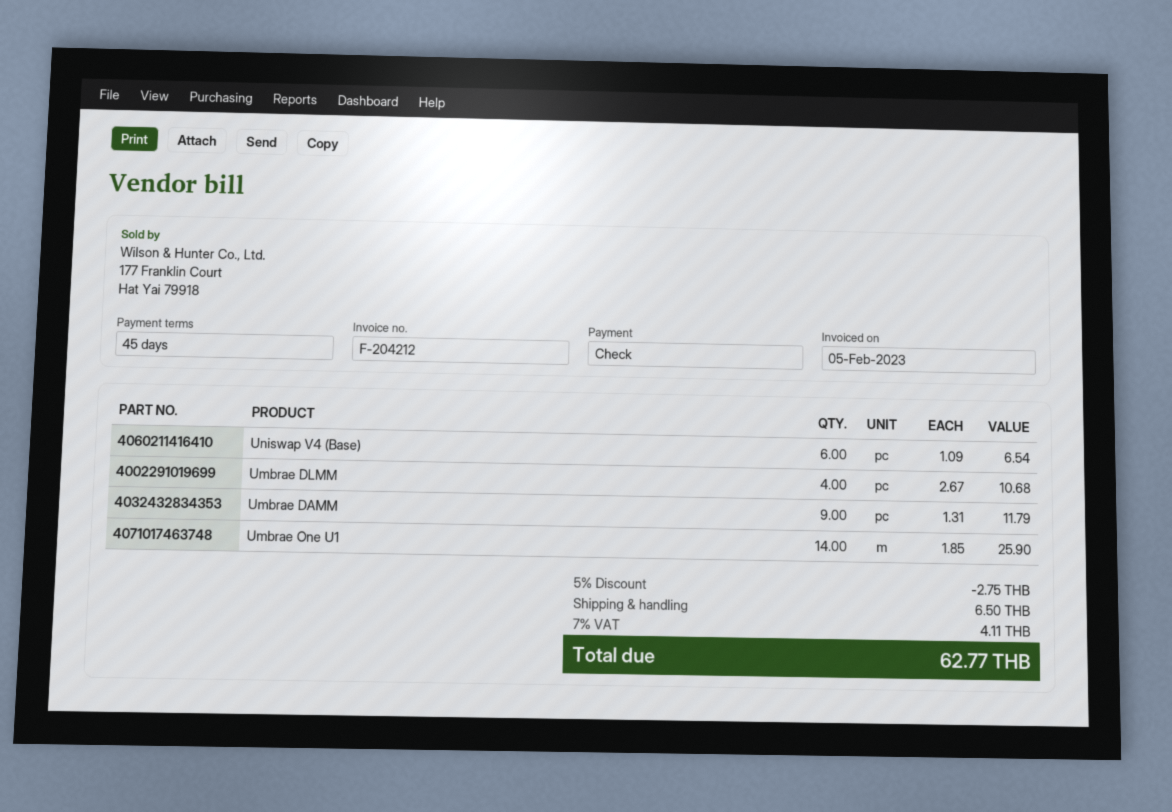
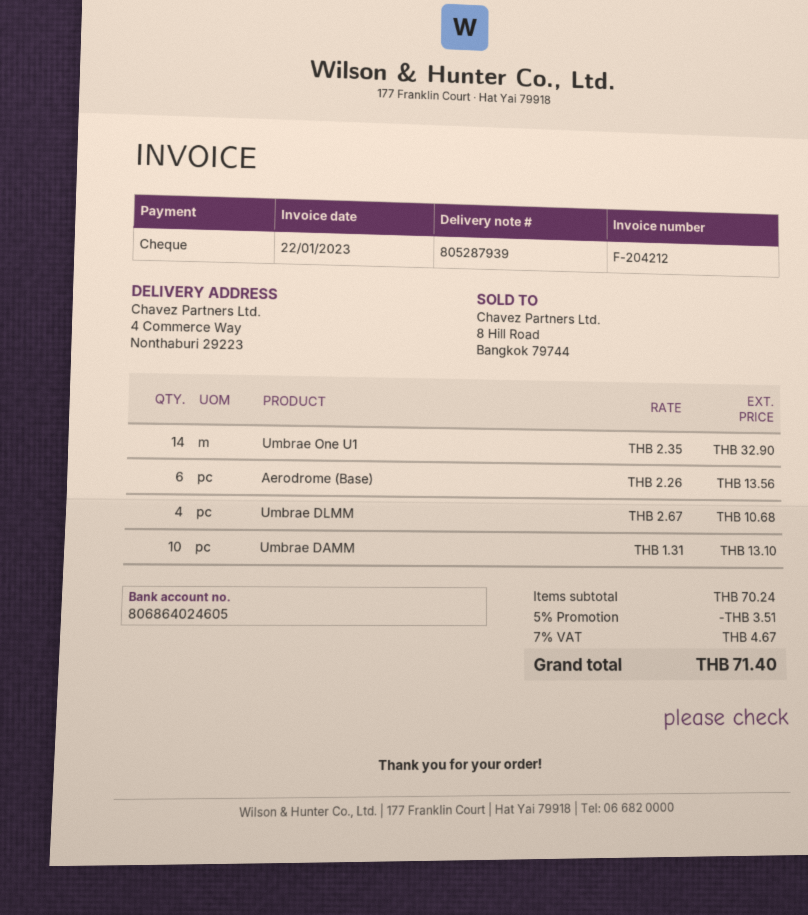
invoice date: 2023-02-05 -> 2023-01-22
Uniswap V4 (Base): 6 x 1.09 = 6.54 -> none
Umbrae DAMM: 9 x 1.31 = 11.79 -> 10 x 1.31 = 13.10
Umbrae One U1: 14 x 1.85 = 25.90 -> 14 x 2.35 = 32.90
Aerodrome (Base): none -> 6 x 2.26 = 13.56
discount: 5% = 2.75 -> 5% = 3.51
shipping: 6.50 -> none
tax: 7% = 4.11 -> 7% = 4.67
total: 62.77 -> 71.40

